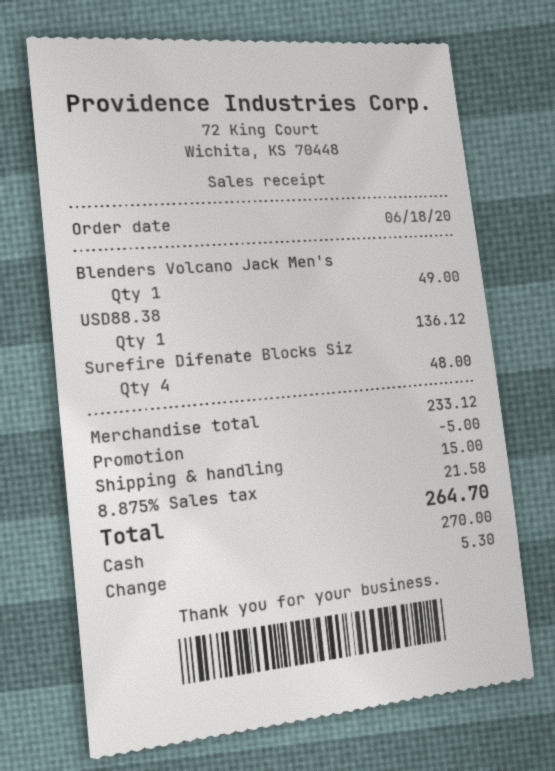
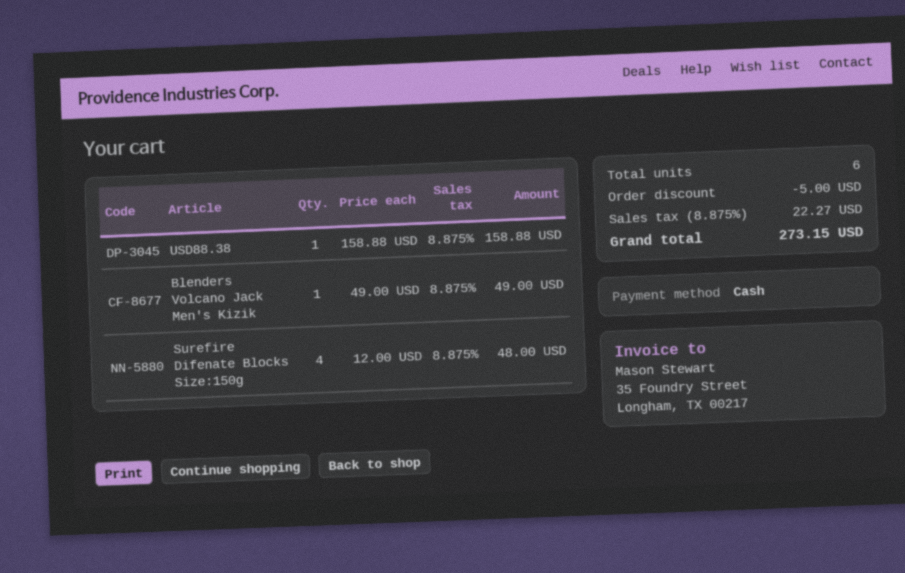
USD88.38: 1 for 136.12 -> 1 for 158.88
shipping: 15.00 -> none
tax: 8.875% = 21.58 -> 8.875% = 22.27
total: 264.70 -> 273.15

